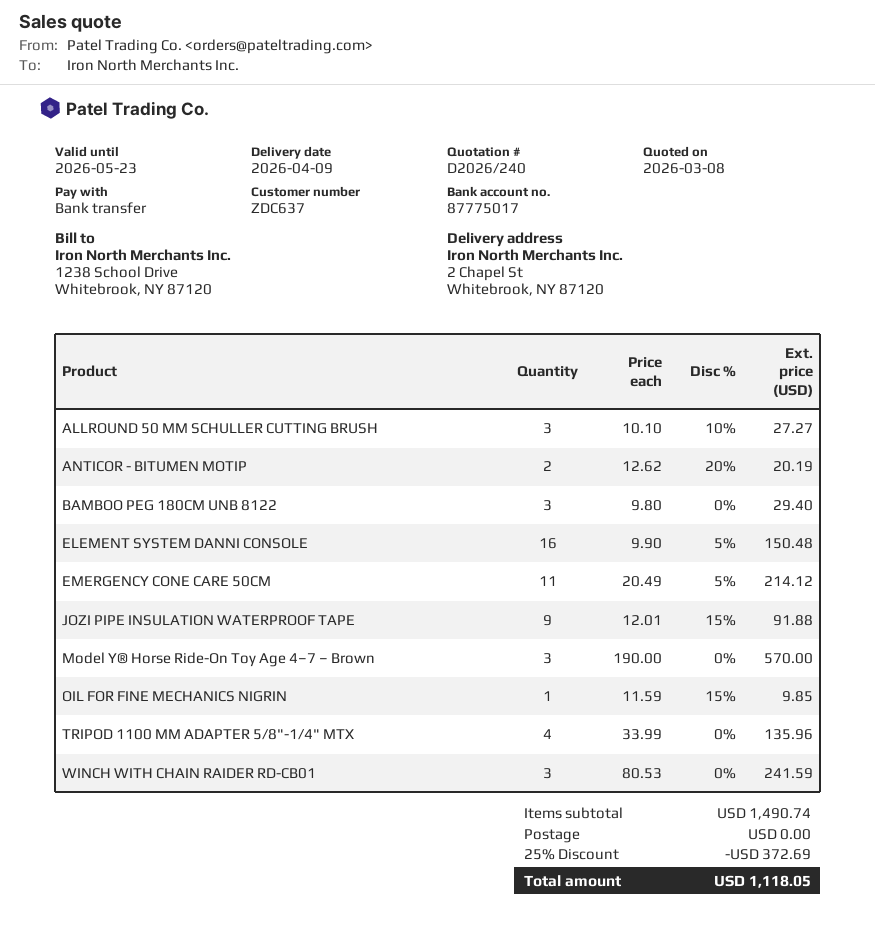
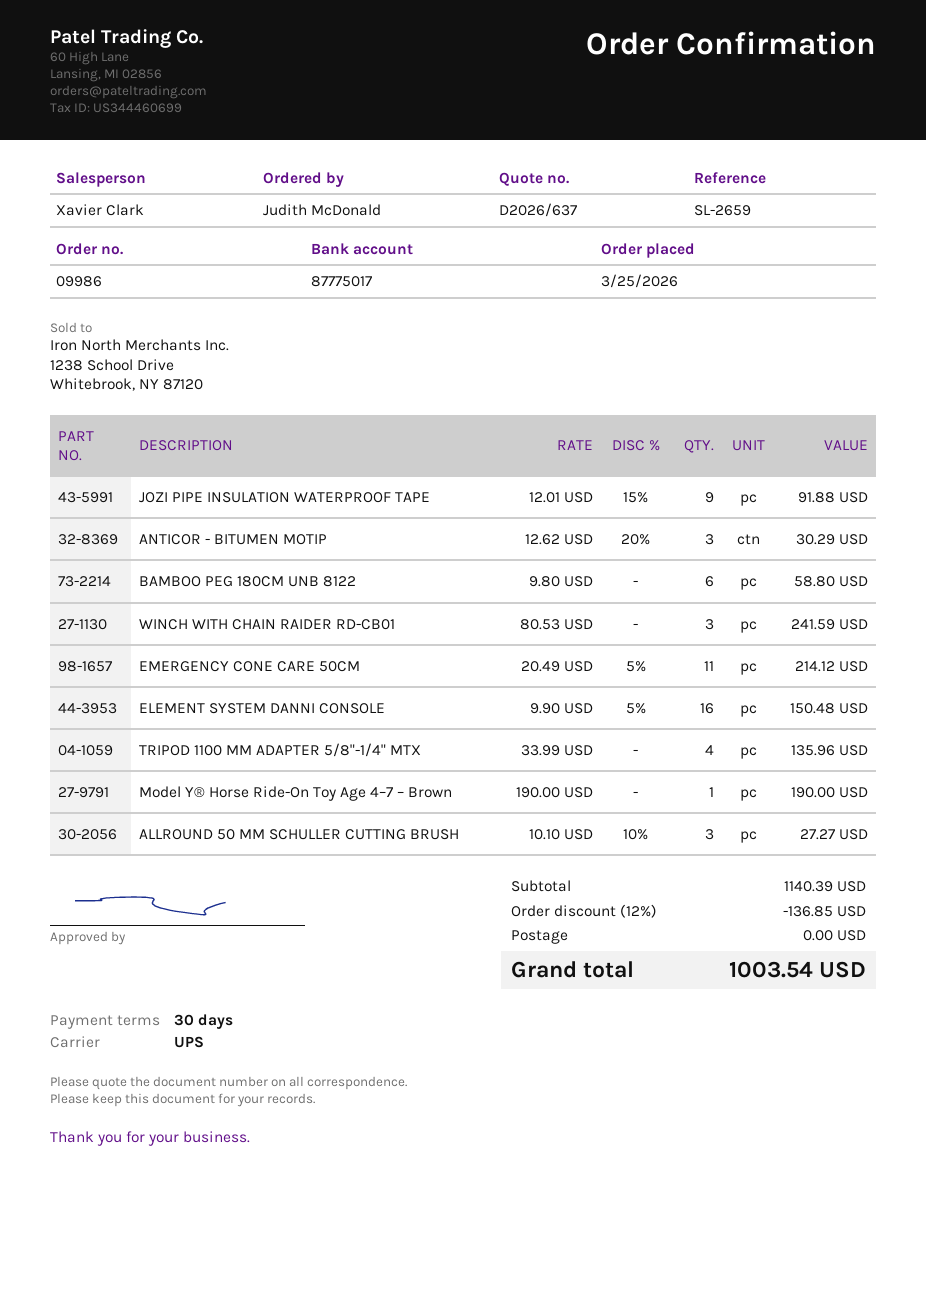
quote number: D2026/240 -> D2026/637
ANTICOR - BITUMEN MOTIP: 2 x 12.62 - 20% = 20.19 -> 3 x 12.62 - 20% = 30.29
BAMBOO PEG 180CM UNB 8122: 3 x 9.80 = 29.40 -> 6 x 9.80 = 58.80
Model Y® Horse Ride-On Toy Age 4–7 – Brown: 3 x 190.00 = 570.00 -> 1 x 190.00 = 190.00
OIL FOR FINE MECHANICS NIGRIN: 1 x 11.59 - 15% = 9.85 -> none
subtotal: 1490.74 -> 1140.39
discount: 25% = 372.69 -> 12% = 136.85
total: 1118.05 -> 1003.54

